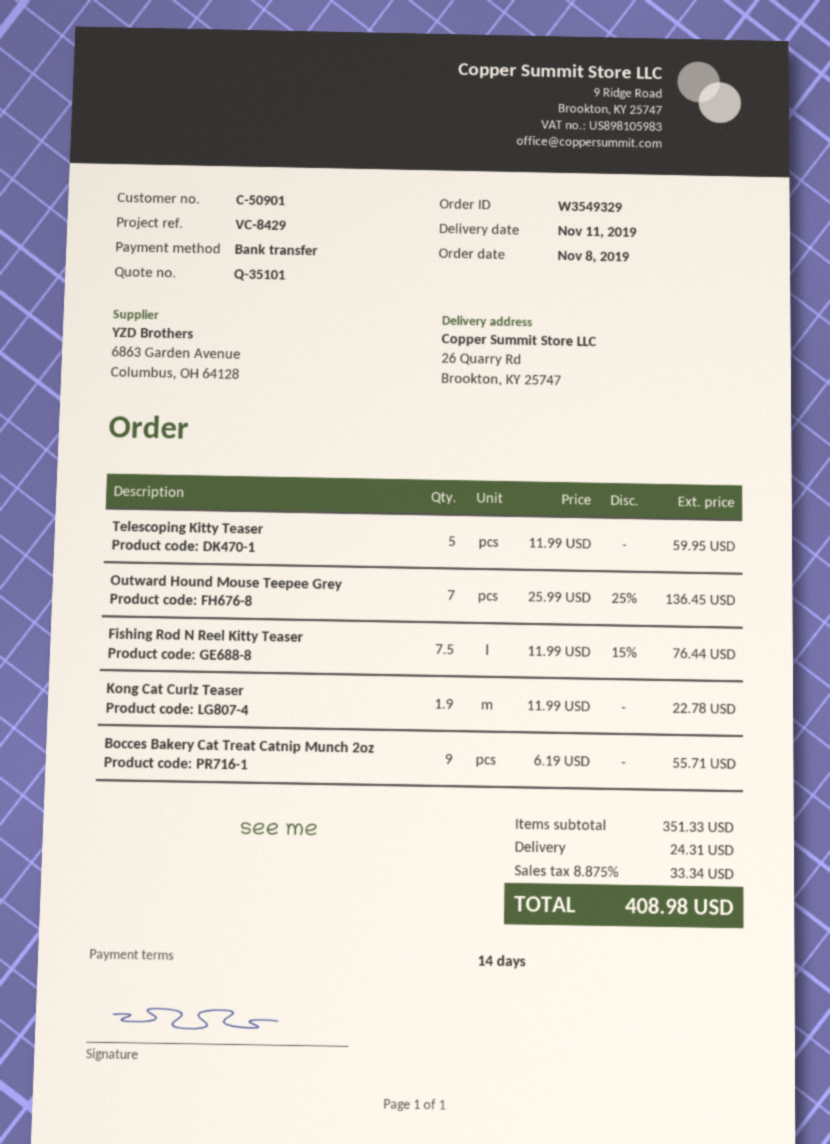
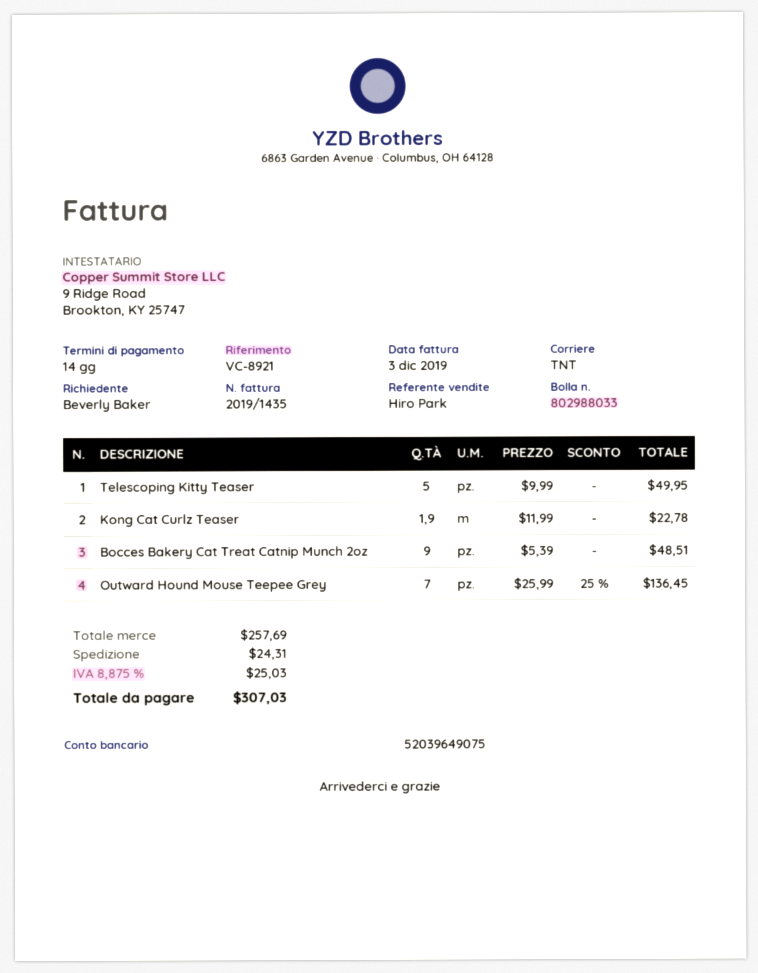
reference: VC-8429 -> VC-8921
Telescoping Kitty Teaser: 5 x 11.99 = 59.95 -> 5 x 9.99 = 49.95
Fishing Rod N Reel Kitty Teaser: 7.5 x 11.99 - 15% = 76.44 -> none
Bocces Bakery Cat Treat Catnip Munch 2oz: 9 x 6.19 = 55.71 -> 9 x 5.39 = 48.51
subtotal: 351.33 -> 257.69
tax: 8.875% = 33.34 -> 8.875% = 25.03
total: 408.98 -> 307.03

